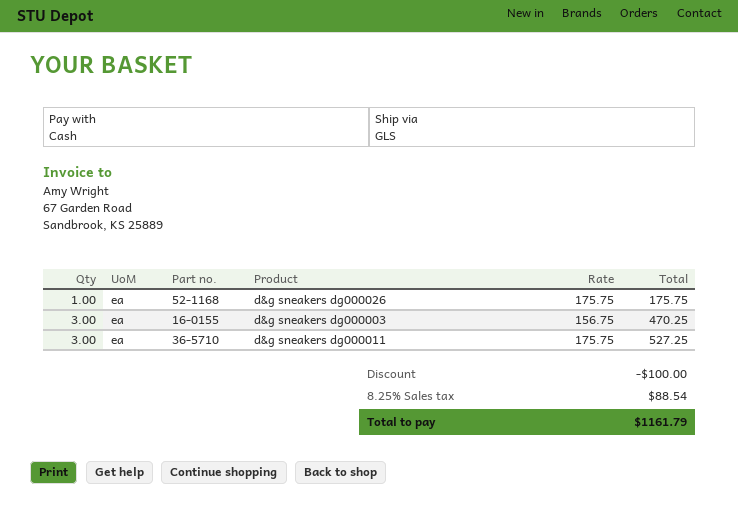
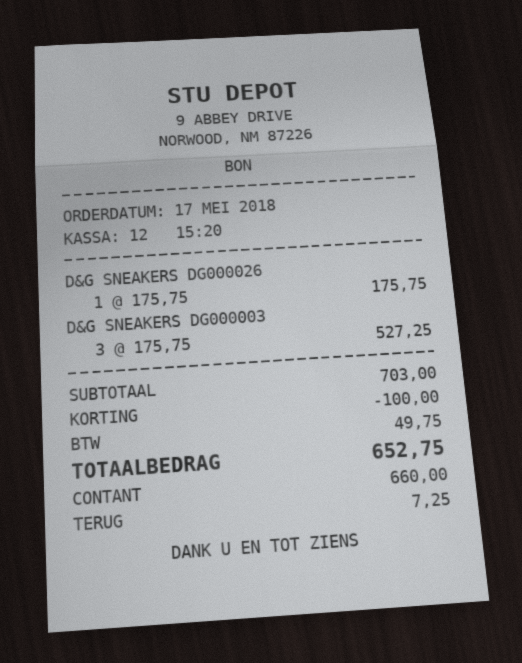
d&g sneakers dg000003: 3 x 156.75 = 470.25 -> 3 x 175.75 = 527.25
d&g sneakers dg000011: 3 x 175.75 = 527.25 -> none
tax: 88.54 -> 49.75
total: 1161.79 -> 652.75

